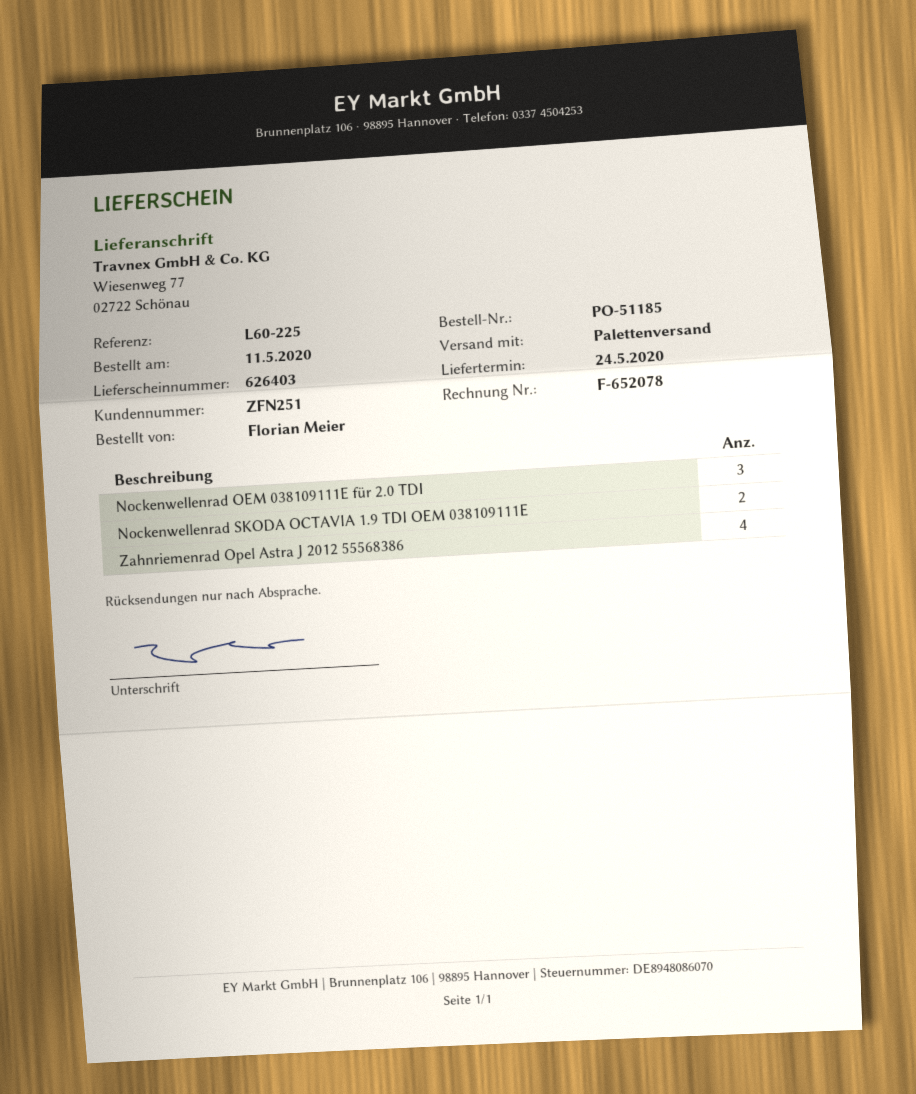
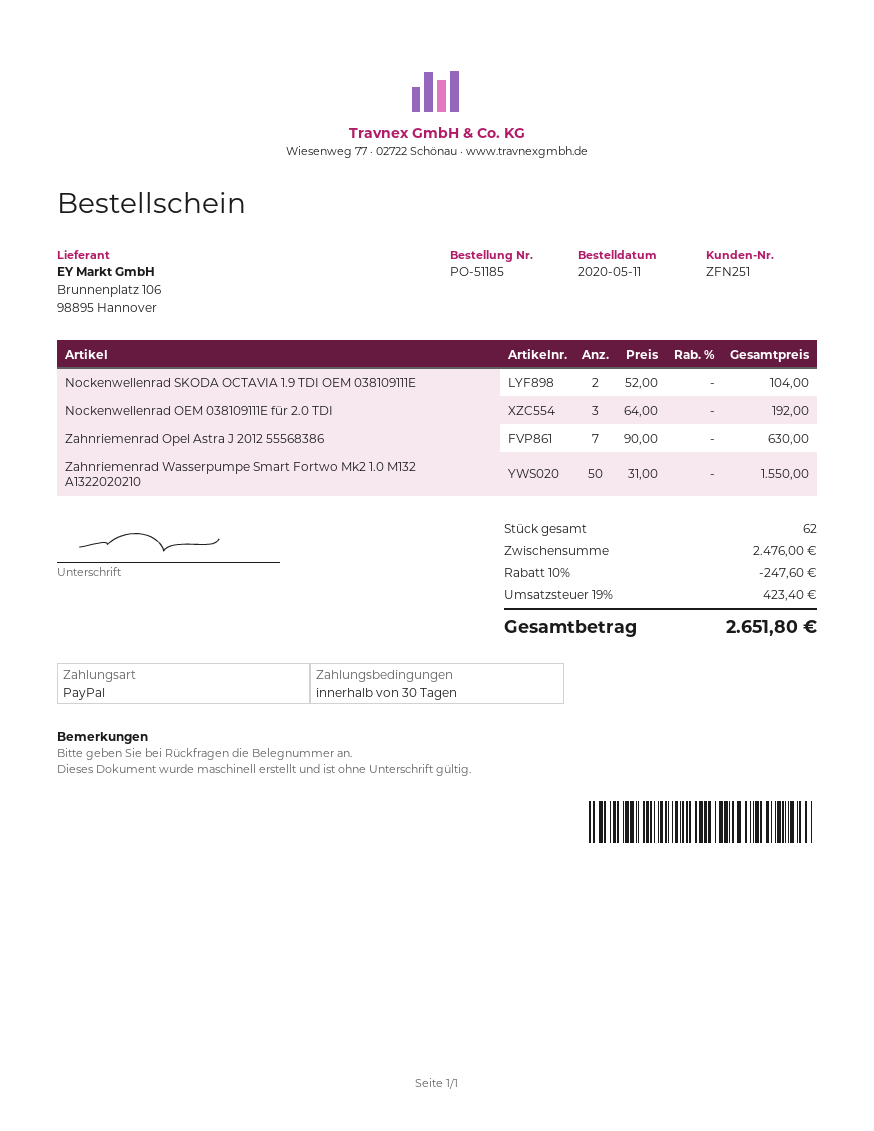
Zahnriemenrad Opel Astra J 2012 55568386: 4 -> 7
Zahnriemenrad Wasserpumpe Smart Fortwo Mk2 1.0 M132 A1322020210: none -> 50

